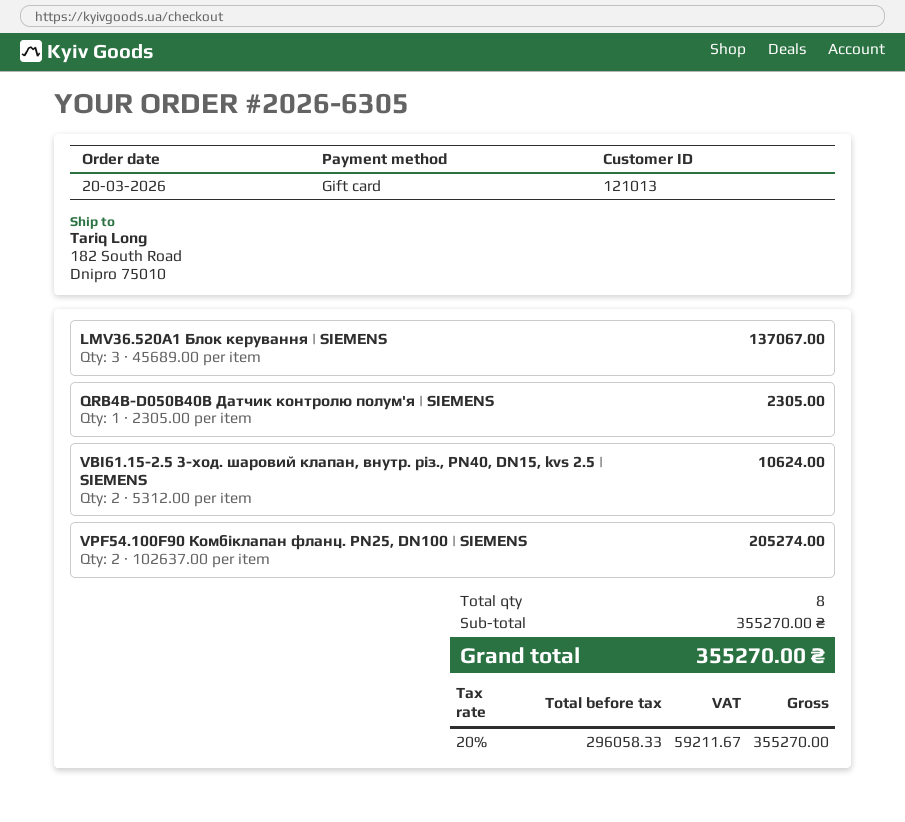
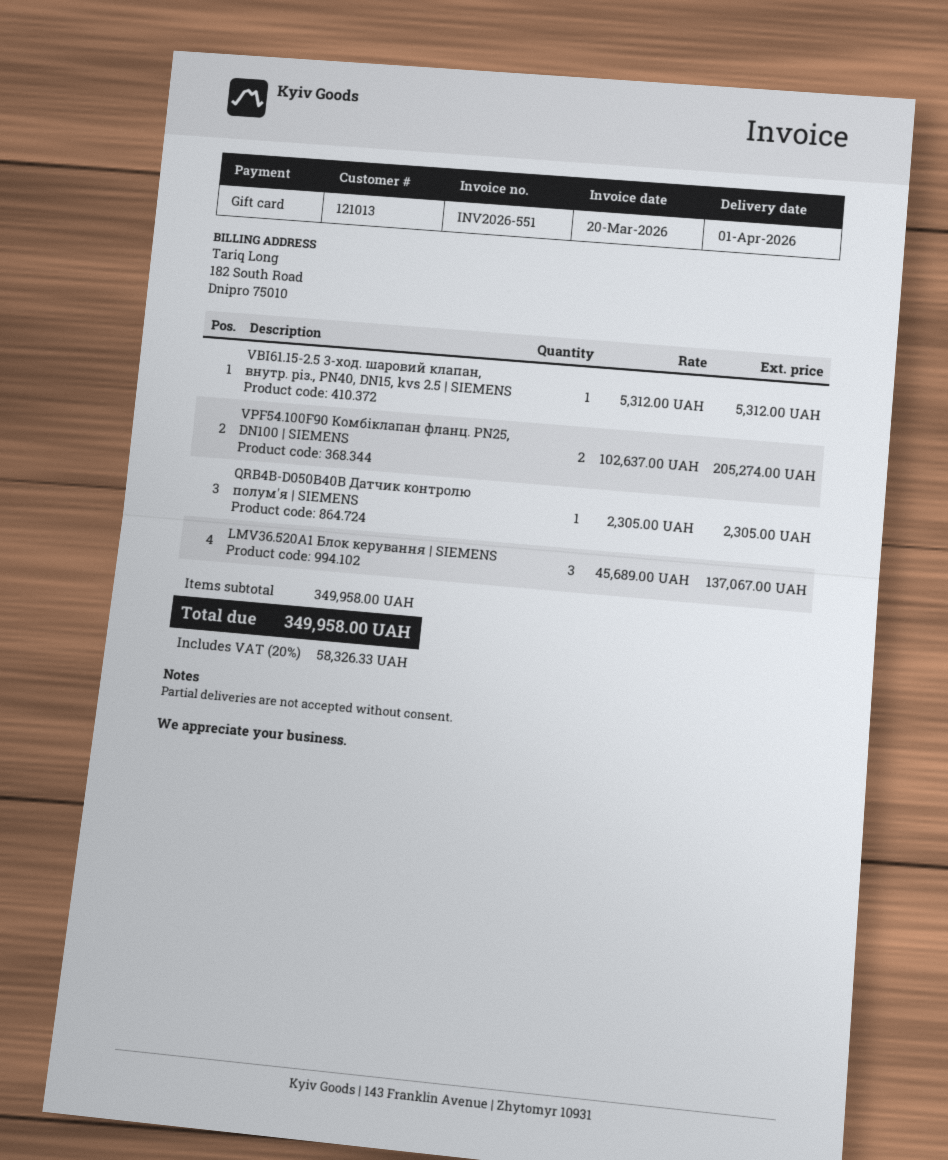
VBI61.15-2.5 3-ход. шаровий клапан, внутр. різ., PN40, DN15, kvs 2.5 | SIEMENS: 2 x 5312.00 = 10624.00 -> 1 x 5312.00 = 5312.00
subtotal: 355270.00 -> 349958.00
tax: 20% = 59211.67 -> 20% = 58326.33
total: 355270.00 -> 349958.00

